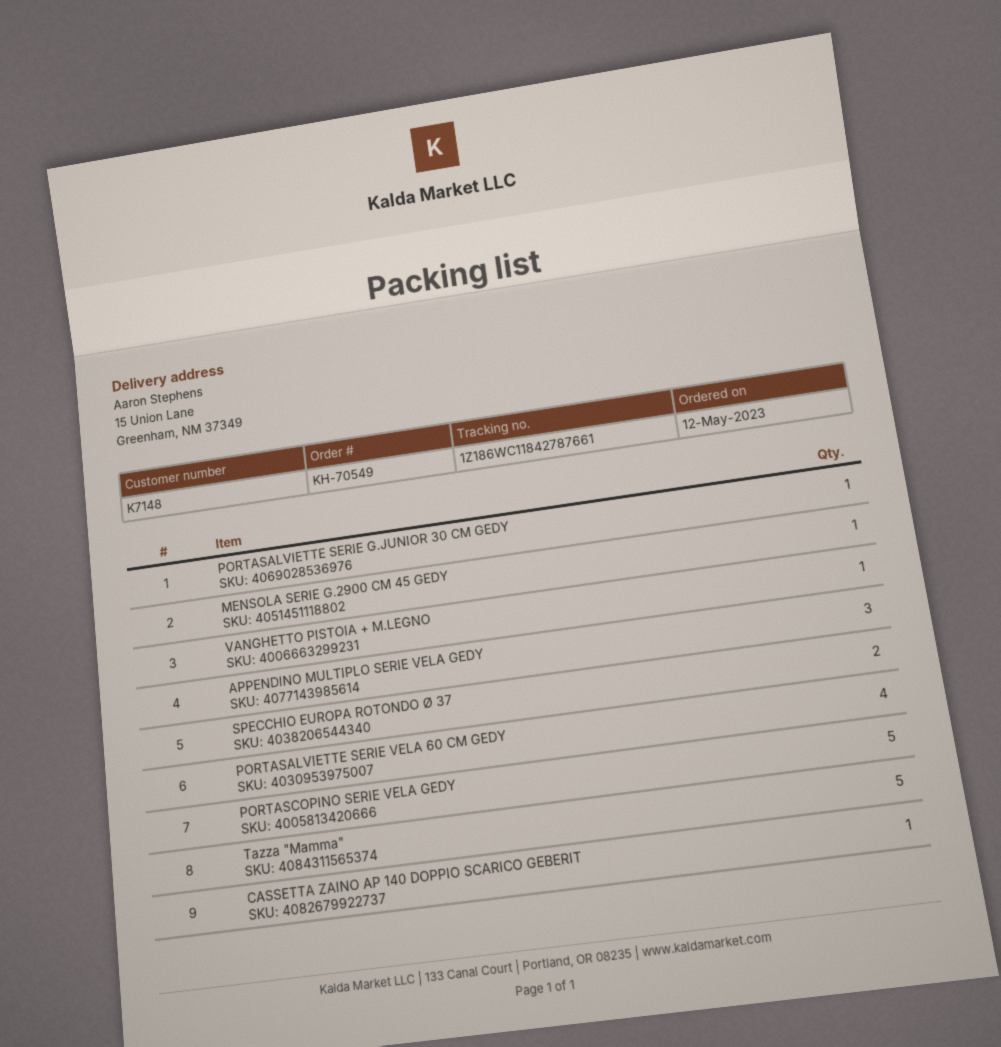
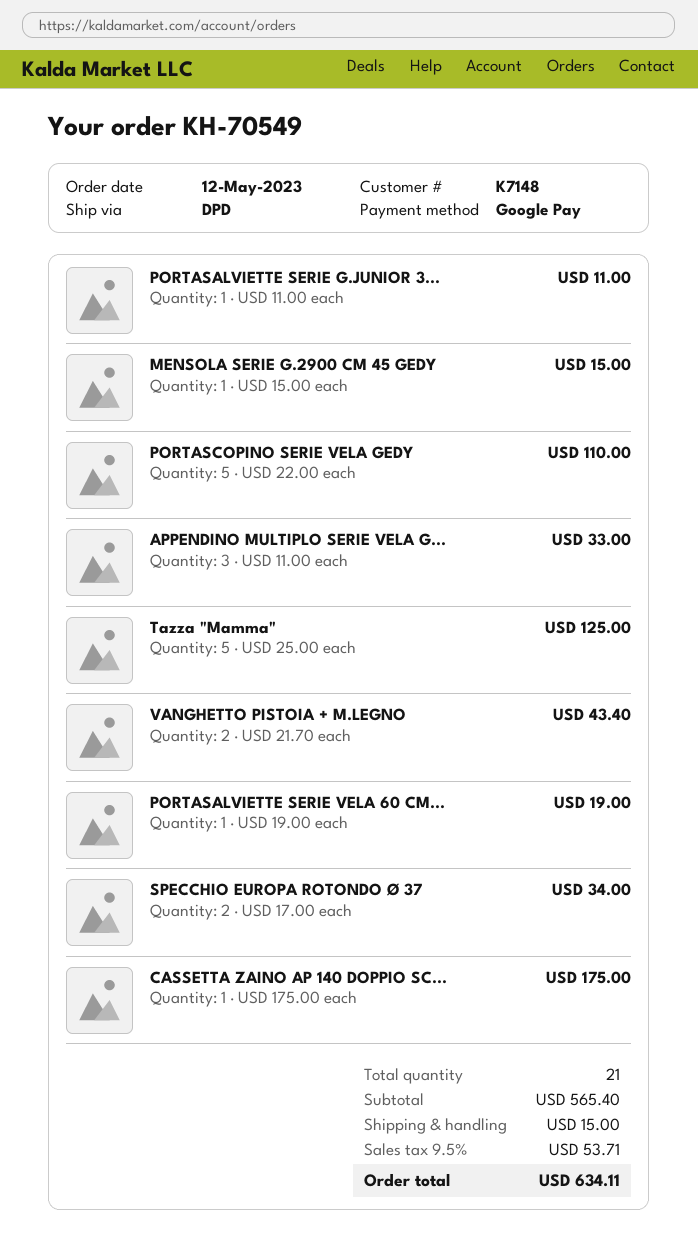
VANGHETTO PISTOIA + M.LEGNO: 1 -> 2
PORTASALVIETTE SERIE VELA 60 CM GEDY: 4 -> 1

